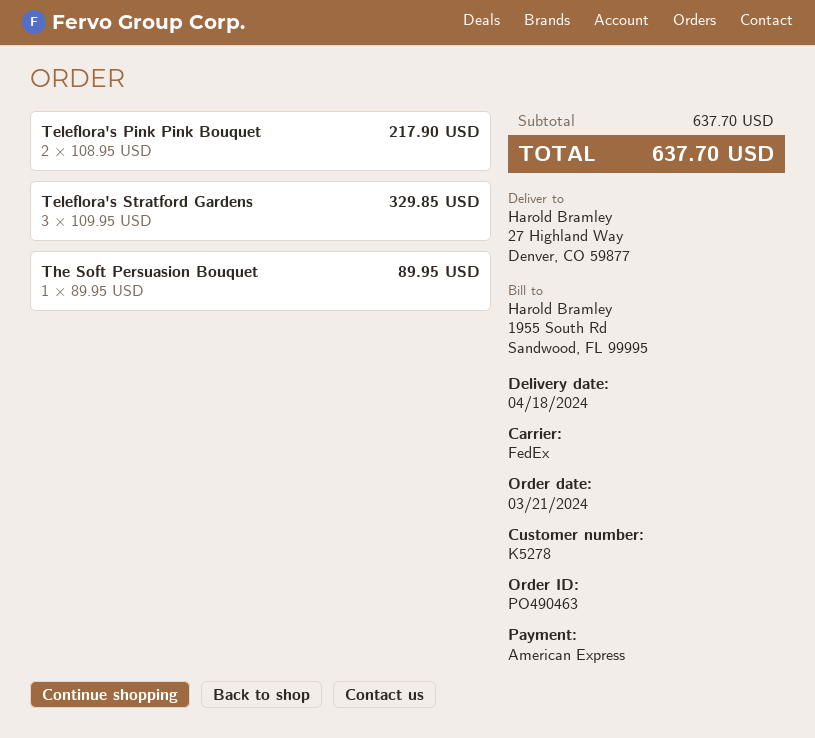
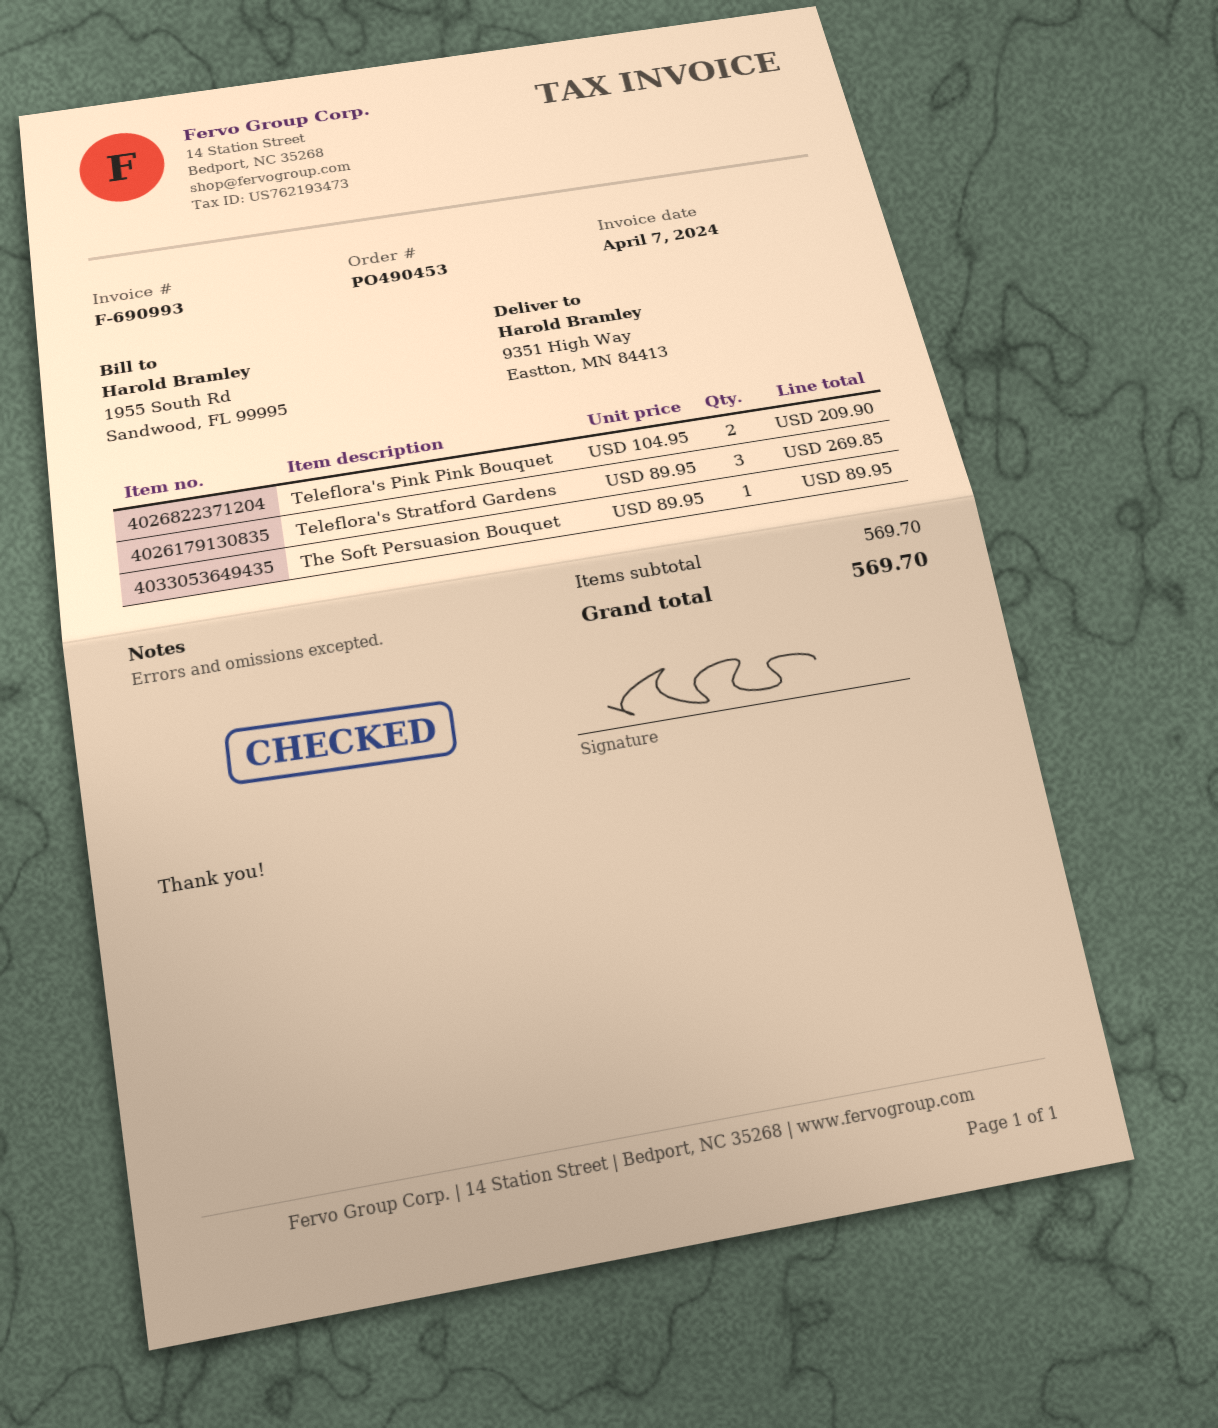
order number: PO490463 -> PO490453
ship to: 27 Highland Way, Denver, CO 59877 -> 9351 High Way, Eastton, MN 84413
Teleflora's Pink Pink Bouquet: 2 x 108.95 = 217.90 -> 2 x 104.95 = 209.90
Teleflora's Stratford Gardens: 3 x 109.95 = 329.85 -> 3 x 89.95 = 269.85
subtotal: 637.70 -> 569.70
total: 637.70 -> 569.70

